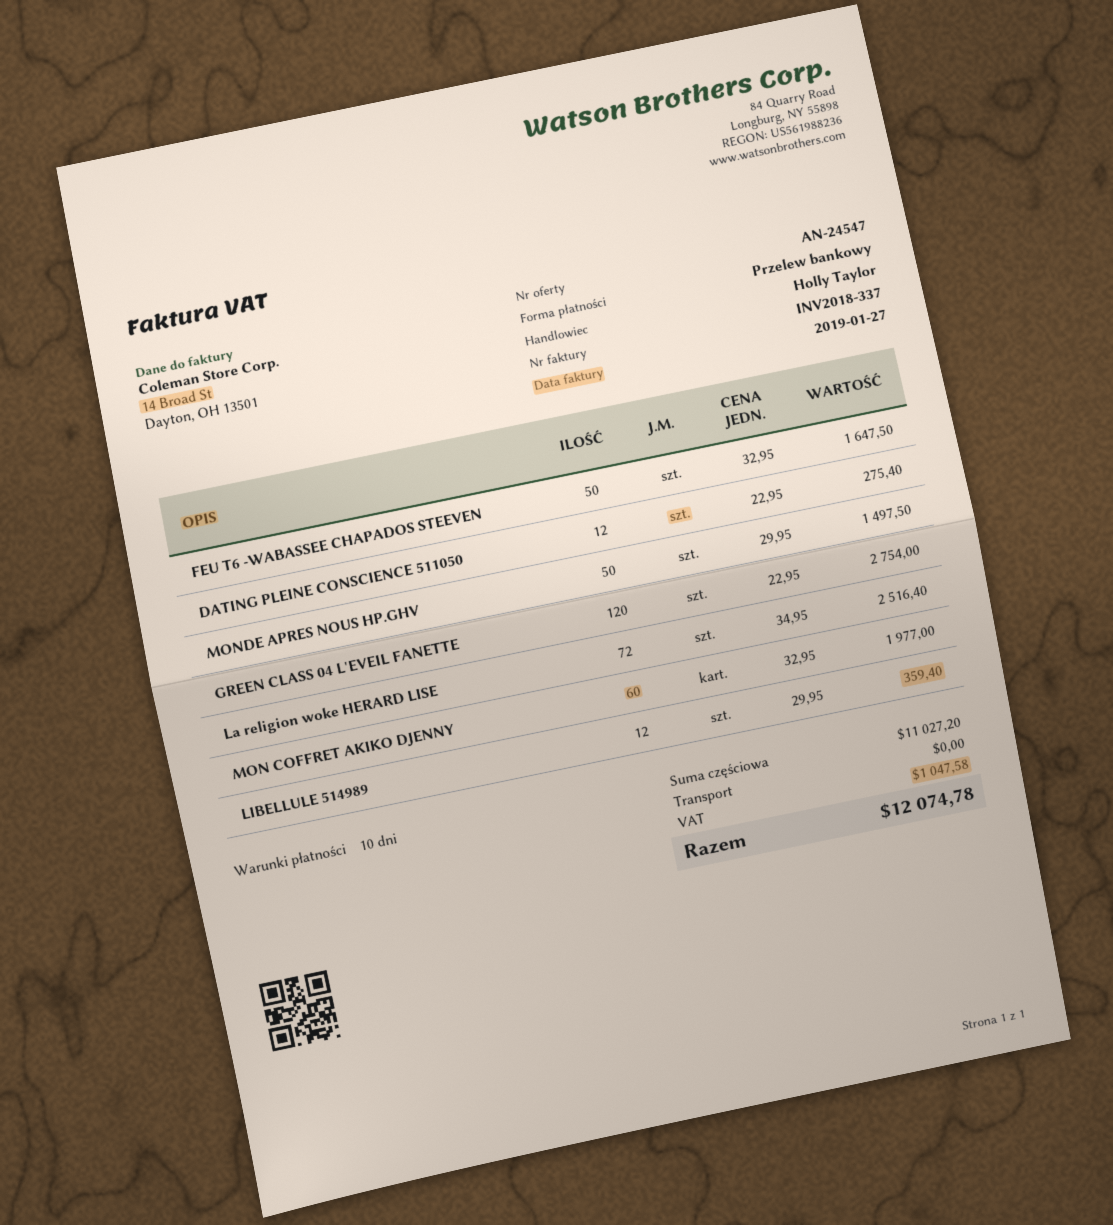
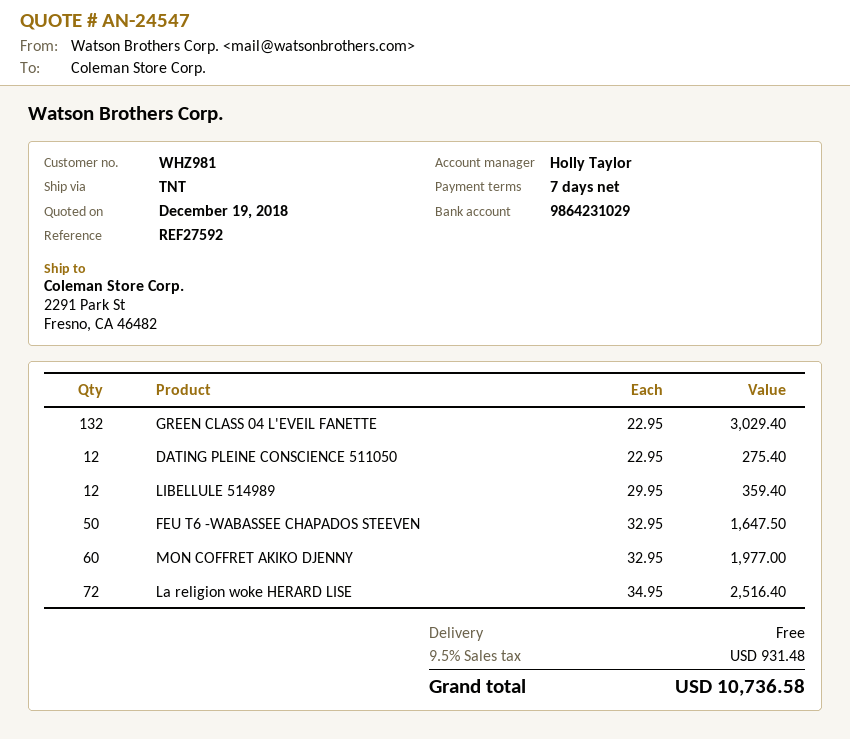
payment terms: 10 days -> 7 days
MONDE APRES NOUS HP.GHV: 50 x 29.95 = 1497.50 -> none
GREEN CLASS 04 L'EVEIL FANETTE: 120 x 22.95 = 2754.00 -> 132 x 22.95 = 3029.40
tax: 1047.58 -> 931.48
total: 12074.78 -> 10736.58

